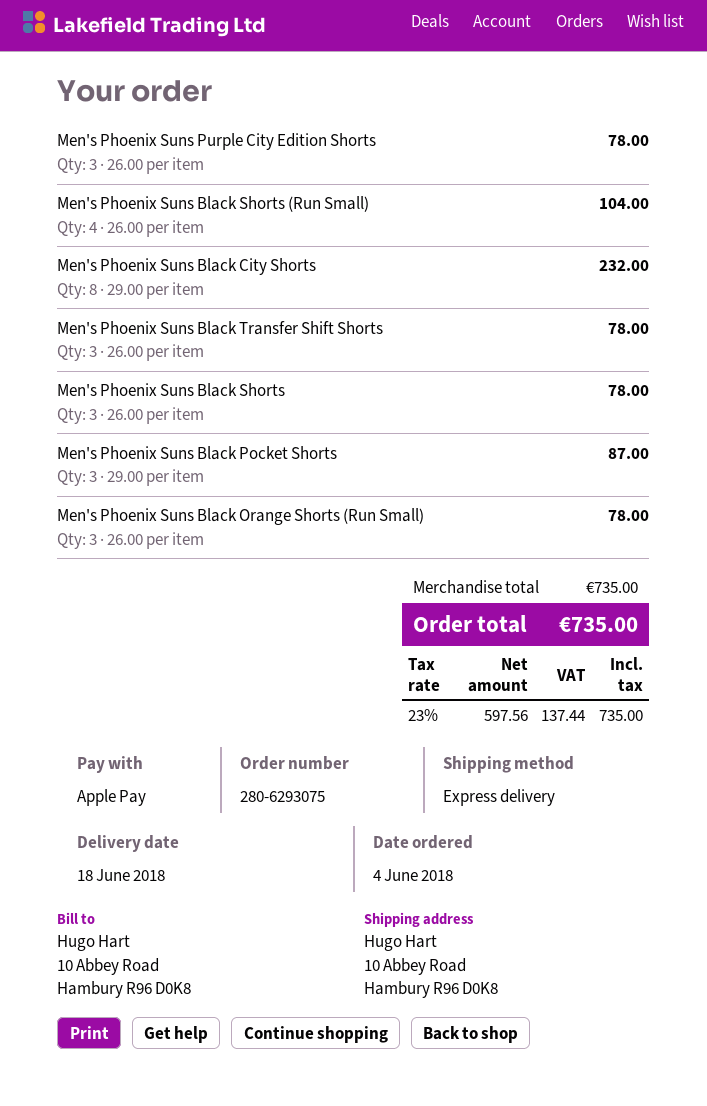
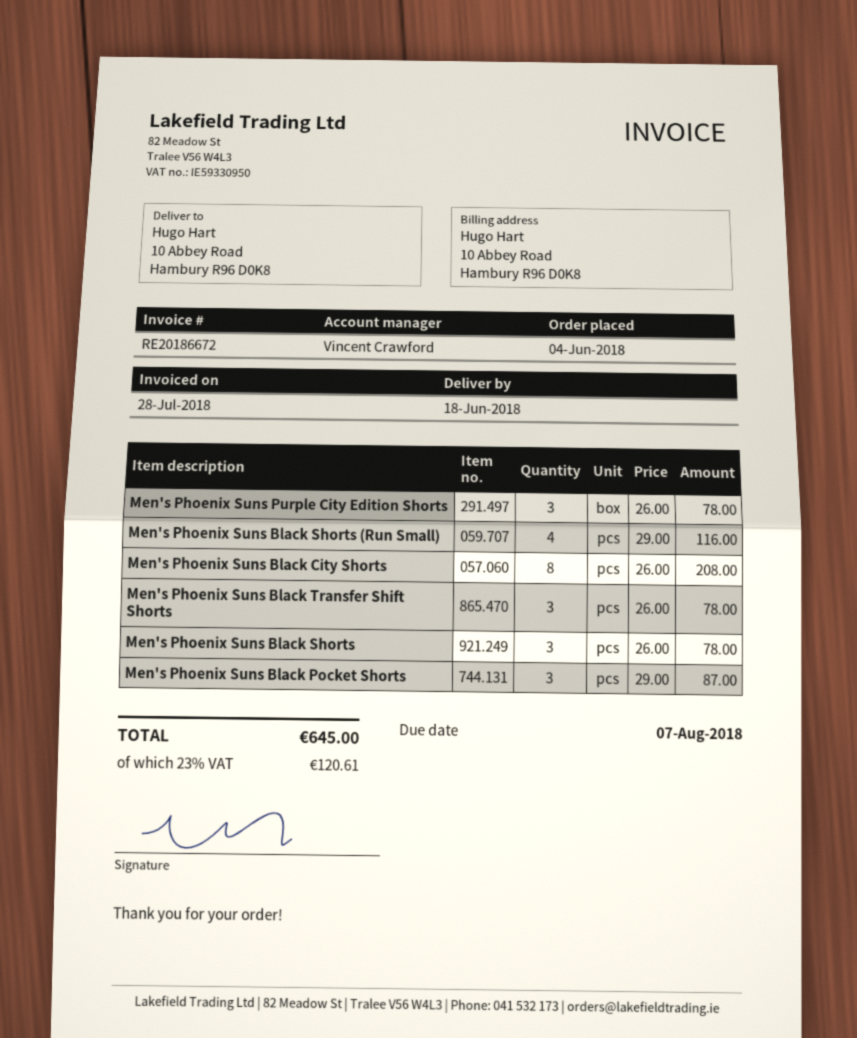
Men's Phoenix Suns Black Shorts (Run Small): 4 x 26.00 = 104.00 -> 4 x 29.00 = 116.00
Men's Phoenix Suns Black City Shorts: 8 x 29.00 = 232.00 -> 8 x 26.00 = 208.00
Men's Phoenix Suns Black Orange Shorts (Run Small): 3 x 26.00 = 78.00 -> none
tax: 23% = 137.44 -> 23% = 120.61
total: 735.00 -> 645.00

